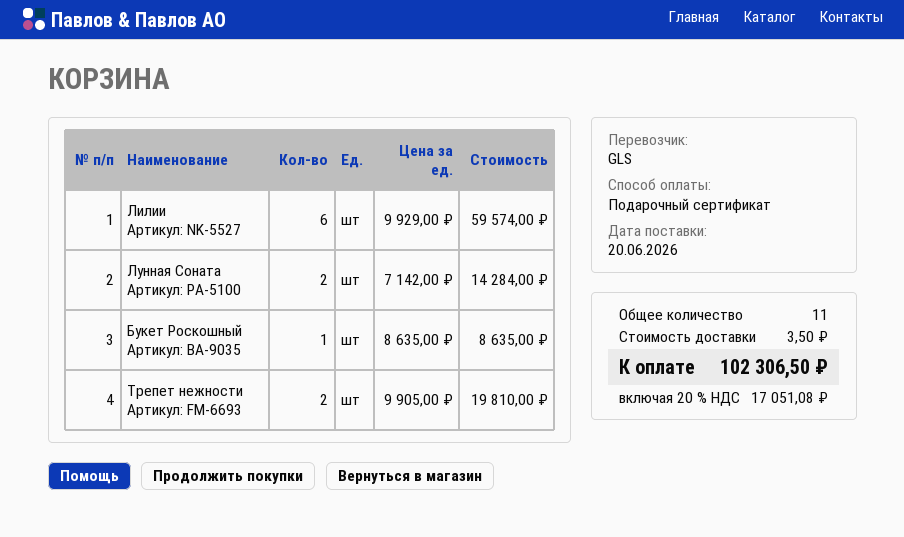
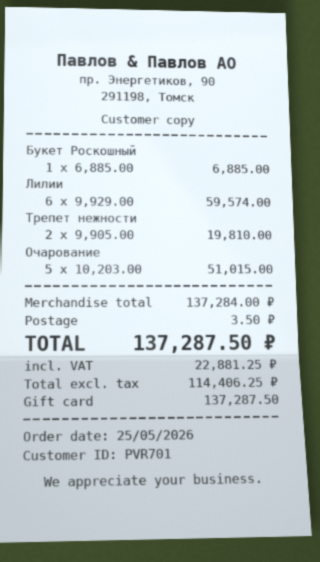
Лунная Соната: 2 x 7142.00 = 14284.00 -> none
Букет Роскошный: 1 x 8635.00 = 8635.00 -> 1 x 6885.00 = 6885.00
Очарование: none -> 5 x 10203.00 = 51015.00
tax: 17051.08 -> 22881.25
total: 102306.50 -> 137287.50

